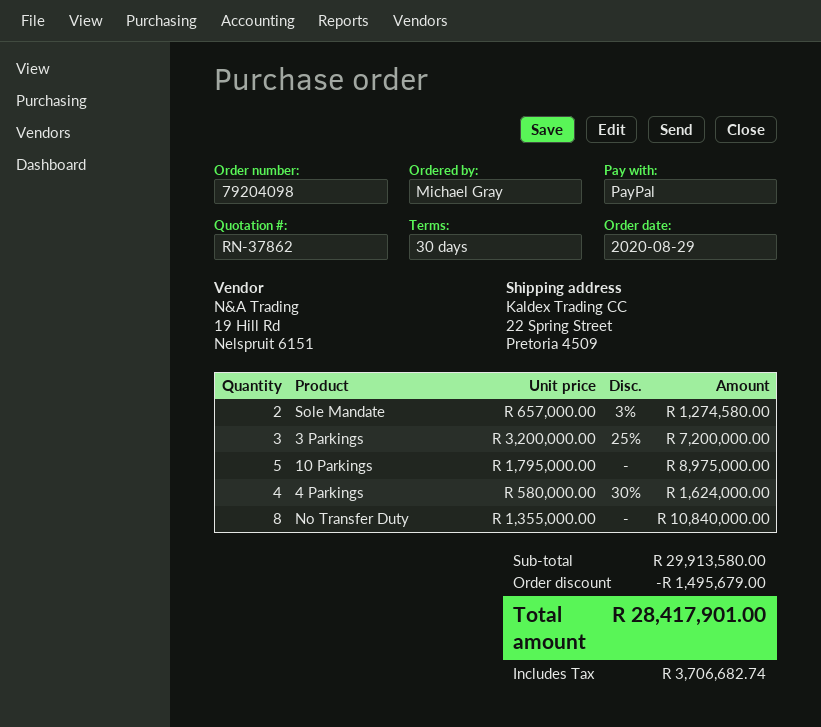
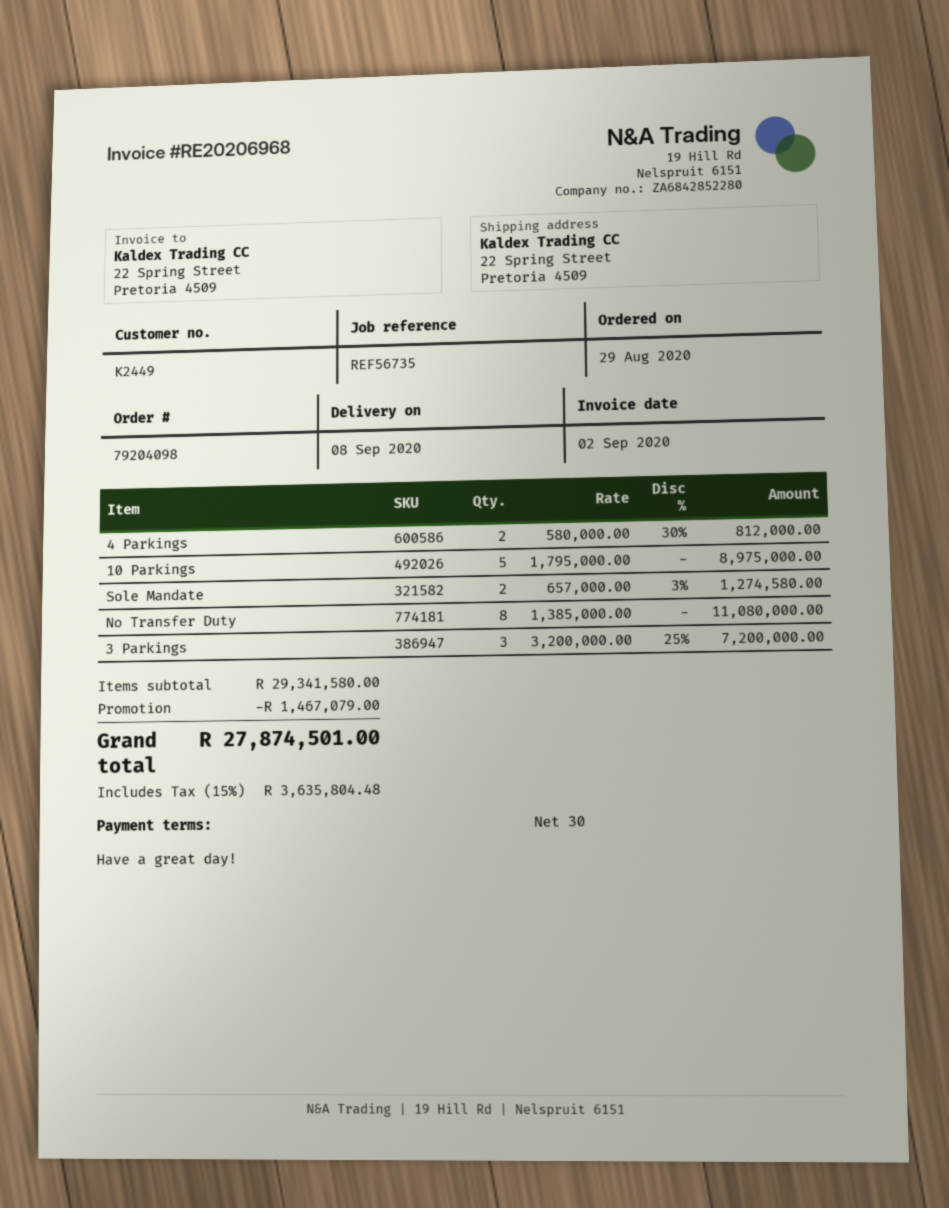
4 Parkings: 4 x 580000.00 - 30% = 1624000.00 -> 2 x 580000.00 - 30% = 812000.00
No Transfer Duty: 8 x 1355000.00 = 10840000.00 -> 8 x 1385000.00 = 11080000.00
subtotal: 29913580.00 -> 29341580.00
discount: 1495679.00 -> 1467079.00
tax: 3706682.74 -> 3635804.48
total: 28417901.00 -> 27874501.00

